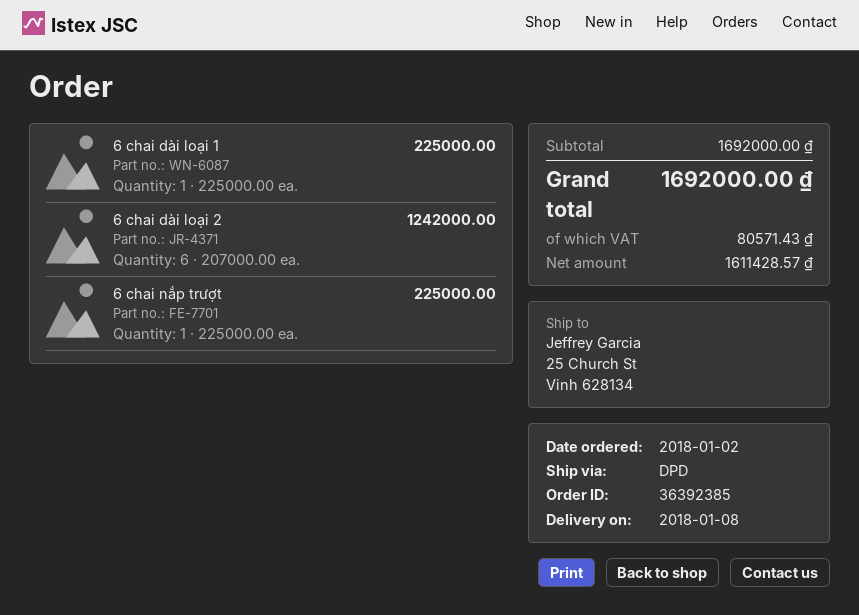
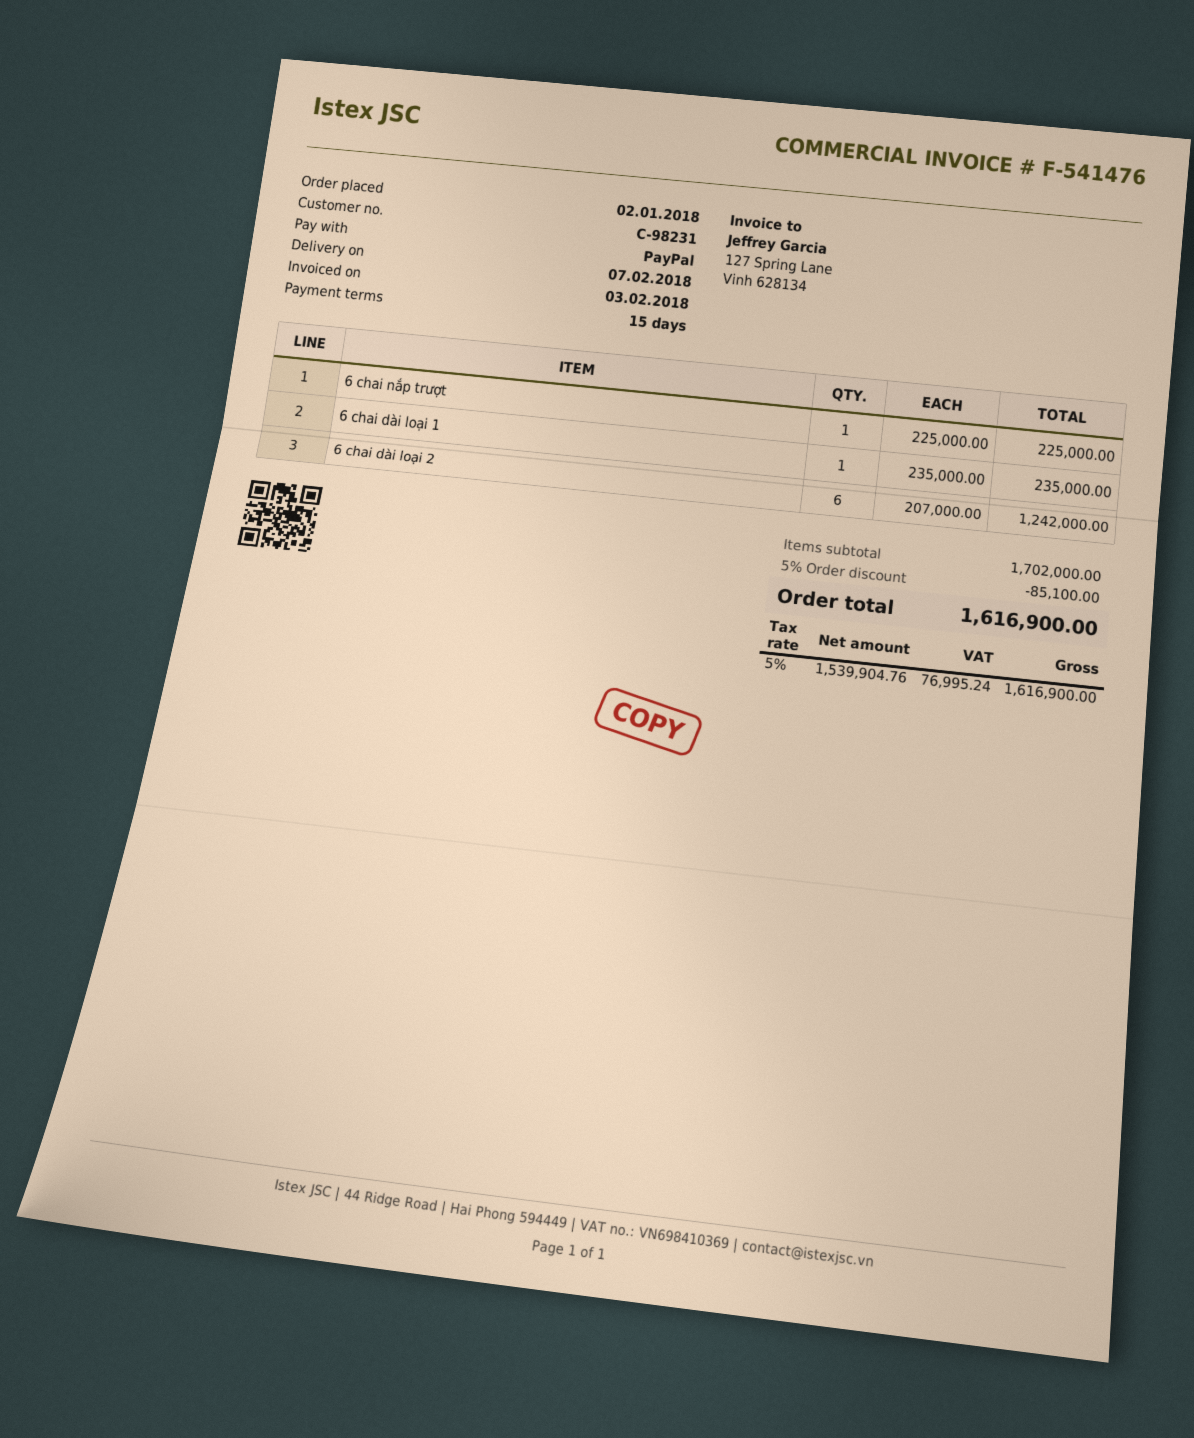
delivery date: 2018-01-08 -> 2018-02-07
6 chai dài loại 1: 1 x 225000.00 = 225000.00 -> 1 x 235000.00 = 235000.00
subtotal: 1692000.00 -> 1702000.00
discount: none -> 5% = 85100.00
net: 1611428.57 -> 1539904.76
tax: 80571.43 -> 76995.24
total: 1692000.00 -> 1616900.00

